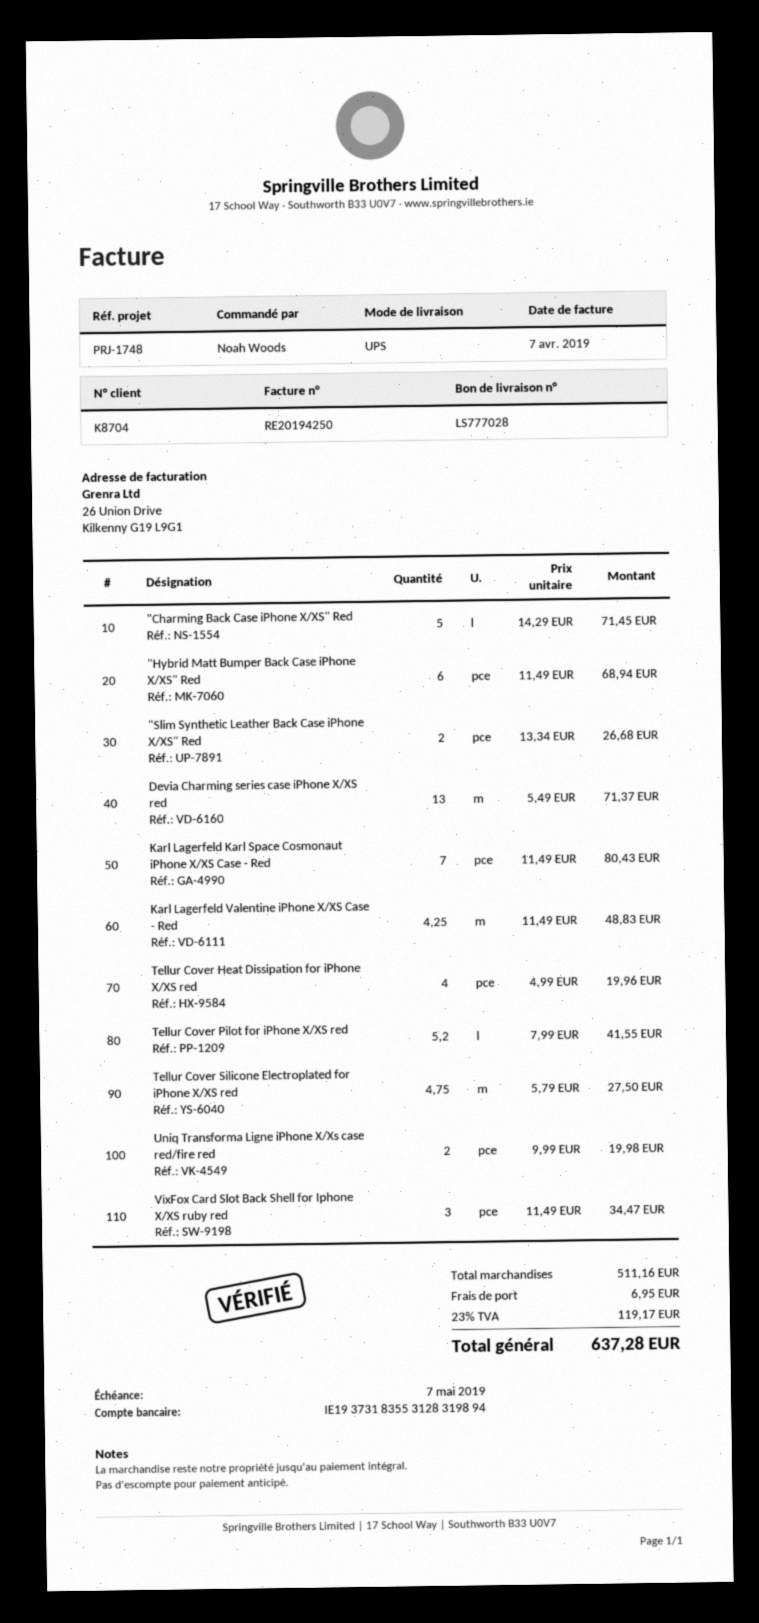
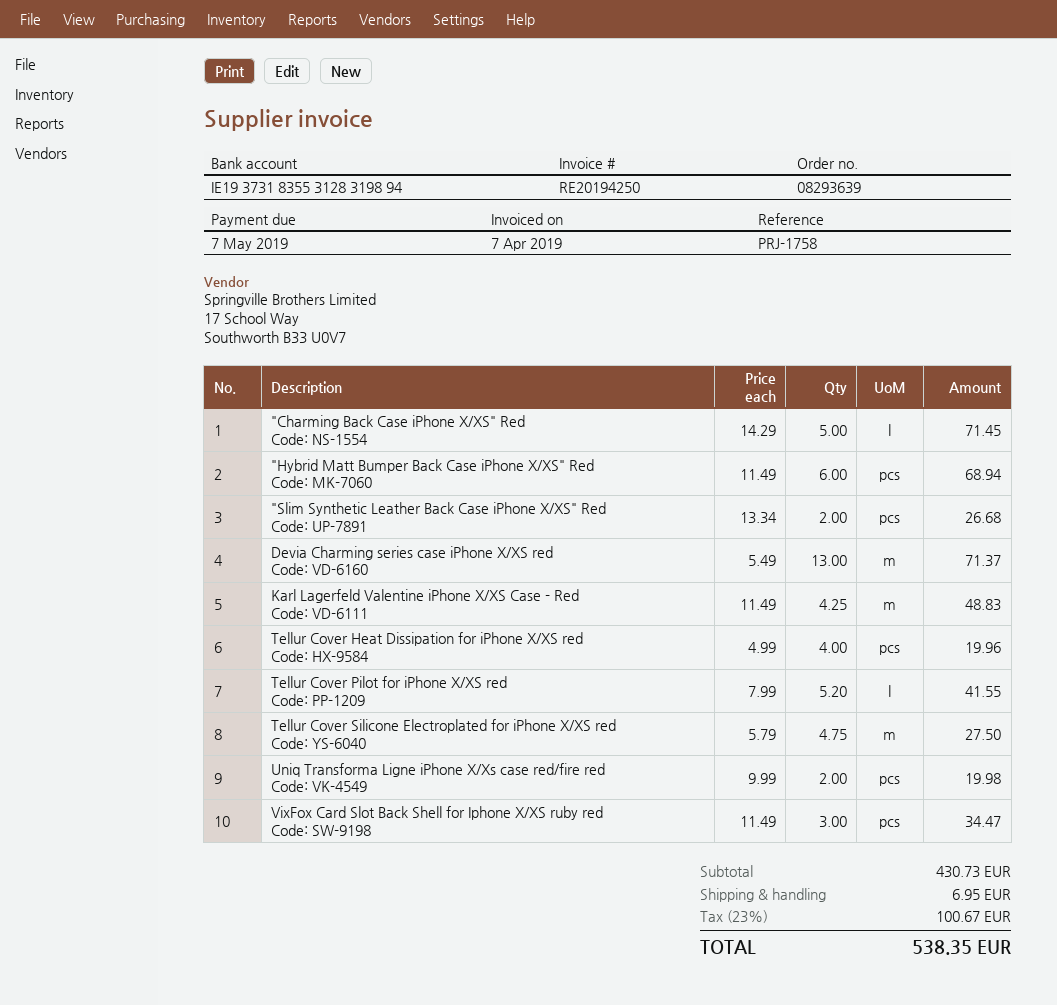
reference: PRJ-1748 -> PRJ-1758
Karl Lagerfeld Karl Space Cosmonaut iPhone X/XS Case - Red: 7 x 11.49 = 80.43 -> none
subtotal: 511.16 -> 430.73
tax: 23% = 119.17 -> 23% = 100.67
total: 637.28 -> 538.35

